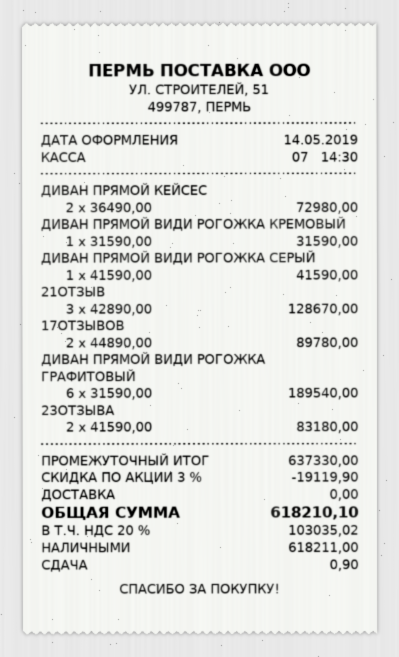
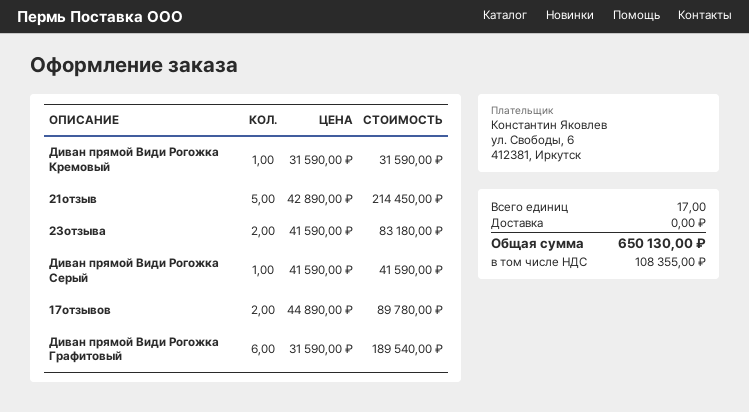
ДИВАН ПРЯМОЙ КЕЙСЕС: 2 x 36490.00 = 72980.00 -> none
21ОТЗЫВ: 3 x 42890.00 = 128670.00 -> 5 x 42890.00 = 214450.00
discount: 3% = 19119.90 -> none
tax: 103035.02 -> 108355.00
total: 618210.10 -> 650130.00

